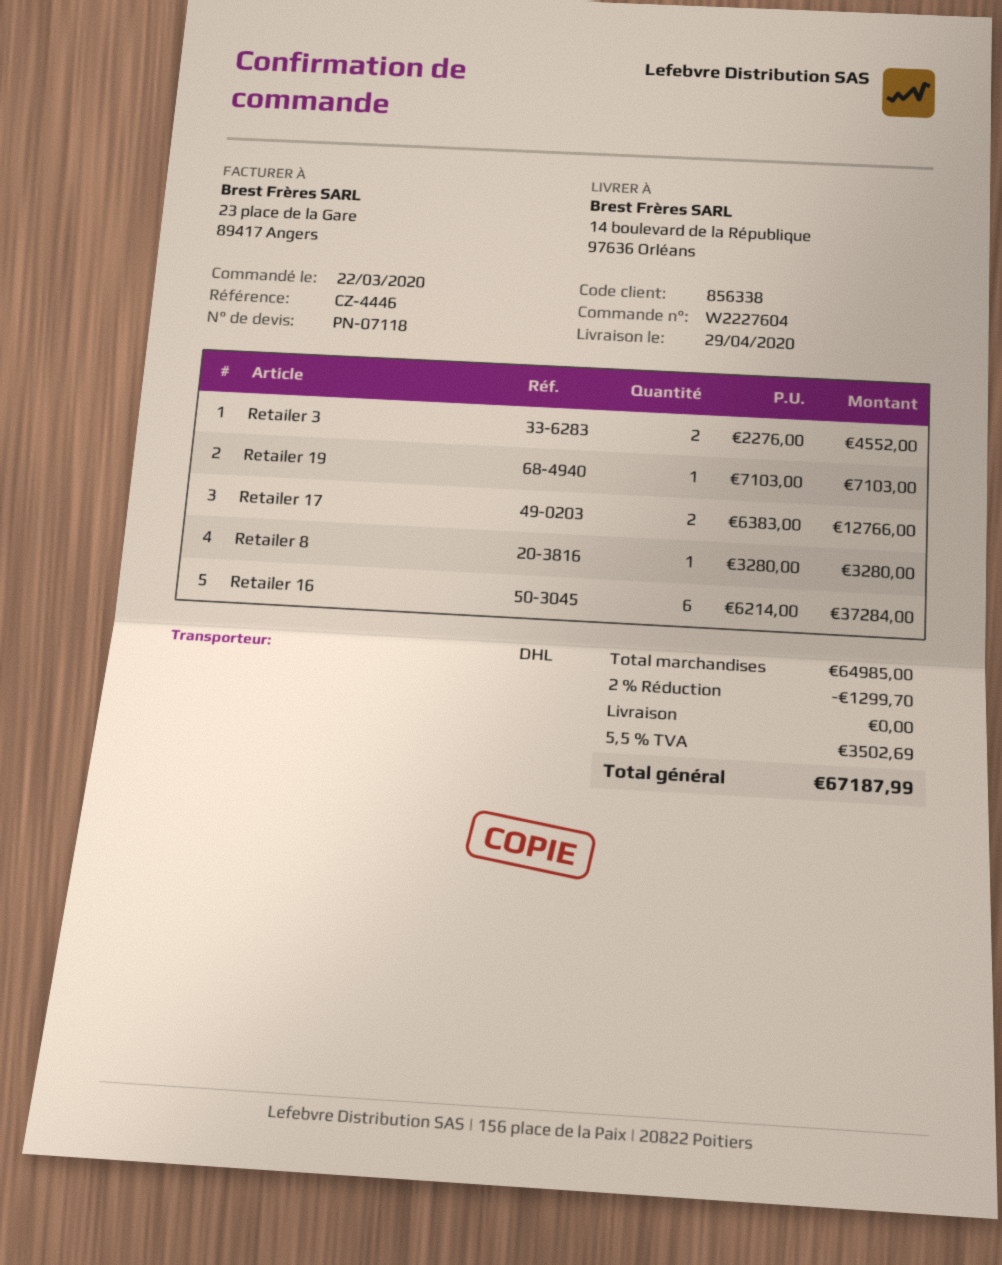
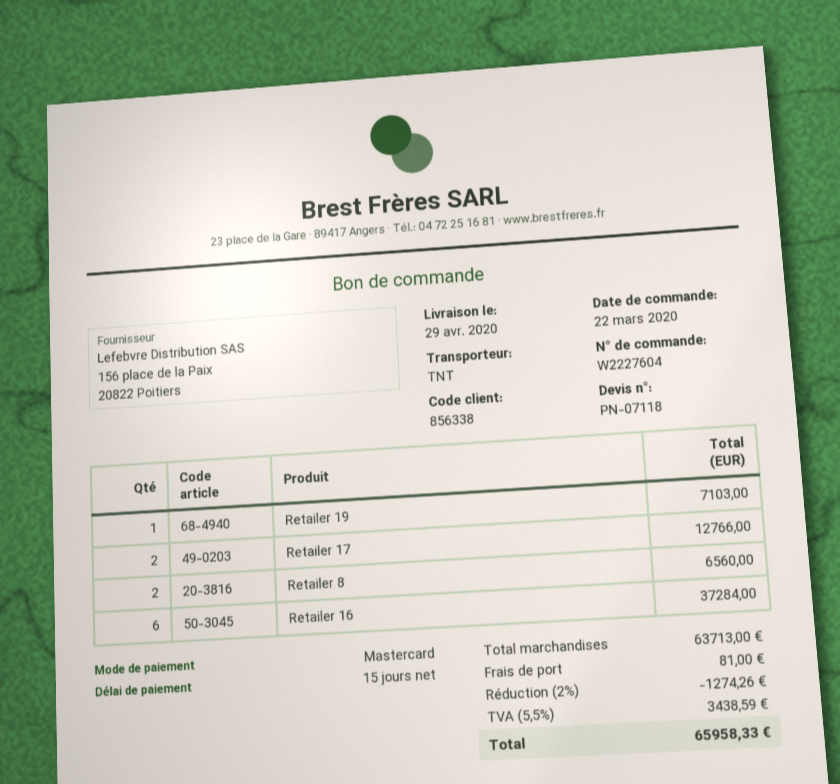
shipping method: DHL -> TNT
Retailer 3: 2 for 4552.00 -> none
Retailer 8: 1 for 3280.00 -> 2 for 6560.00
subtotal: 64985.00 -> 63713.00
discount: 2% = 1299.70 -> 2% = 1274.26
shipping: 0.00 -> 81.00
tax: 5.5% = 3502.69 -> 5.5% = 3438.59
total: 67187.99 -> 65958.33

